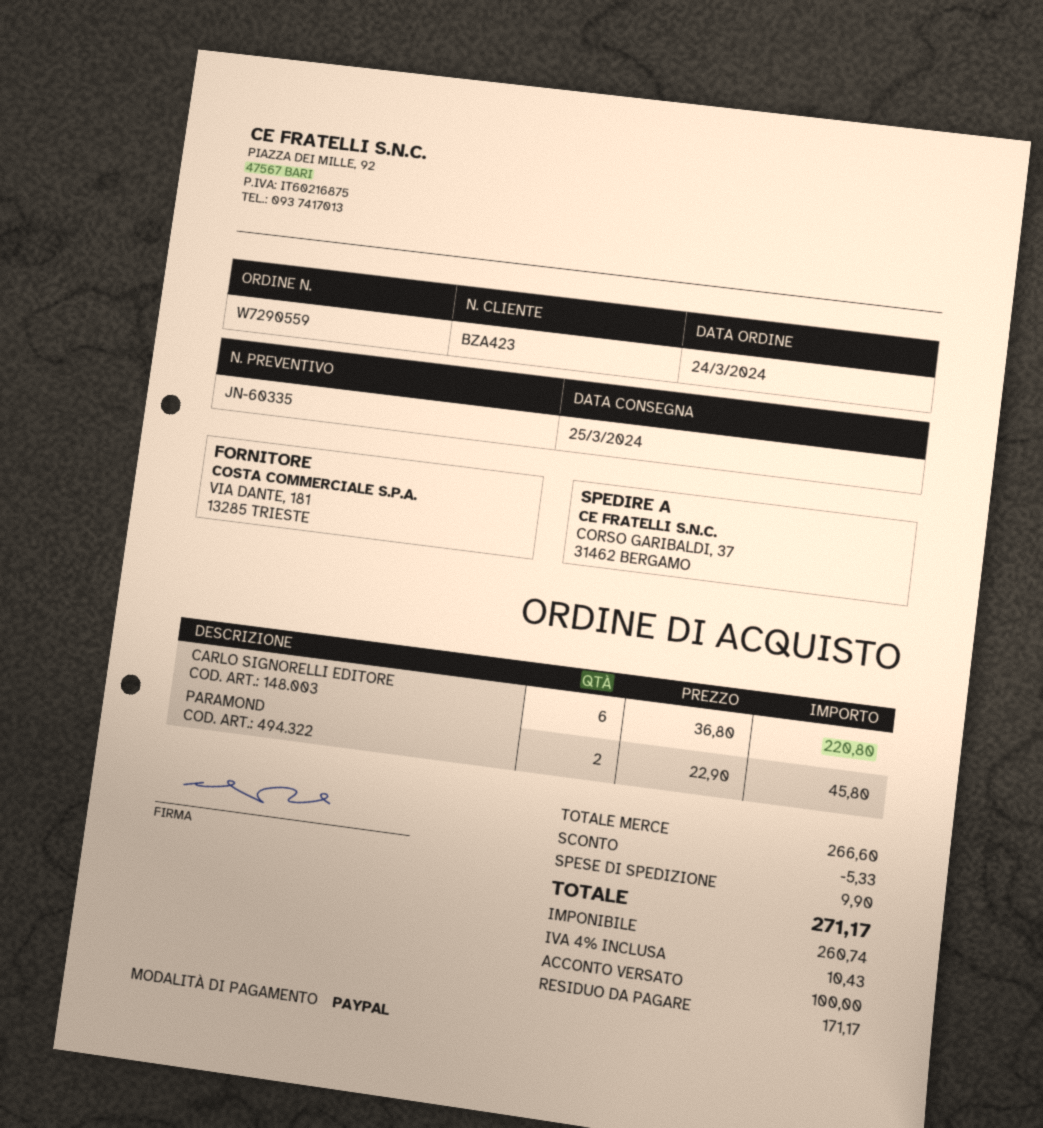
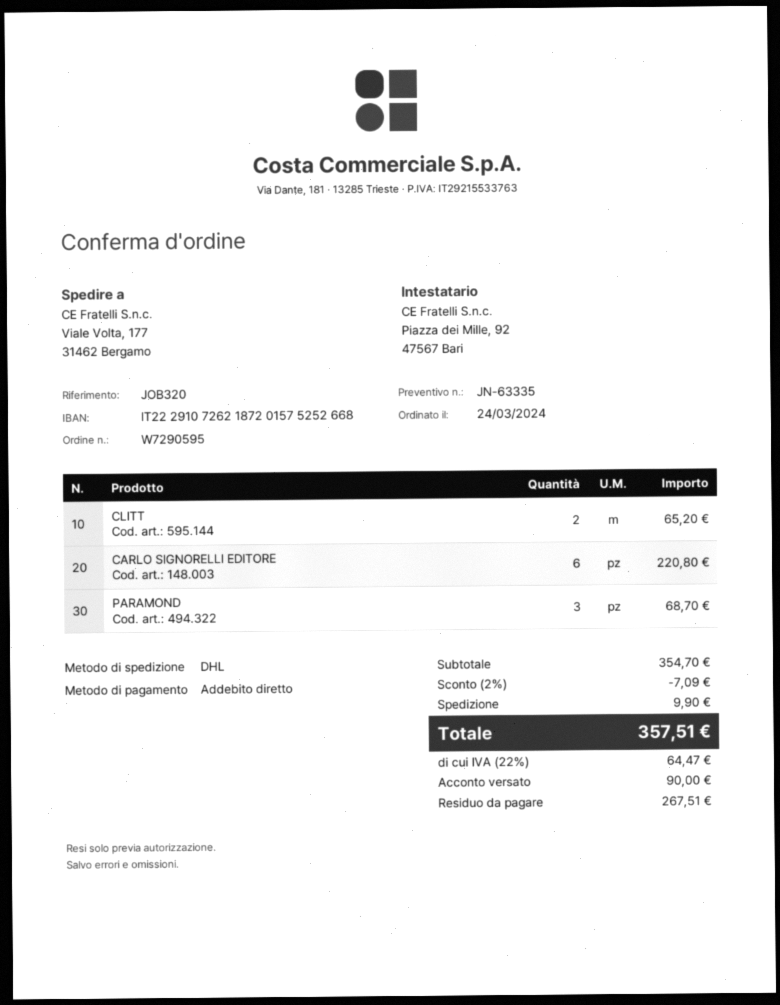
quote number: JN-60335 -> JN-63335
order number: W7290559 -> W7290595
payment method: PayPal -> direct debit
ship to: CORSO GARIBALDI, 37, 31462 BERGAMO -> Viale Volta, 177, 31462 Bergamo
PARAMOND: 2 for 45.80 -> 3 for 68.70
CLITT: none -> 2 for 65.20
subtotal: 266.60 -> 354.70
discount: 5.33 -> 7.09
tax: 4% = 10.43 -> 22% = 64.47
total: 271.17 -> 357.51
deposit: 100.00 -> 90.00
balance: 171.17 -> 267.51

